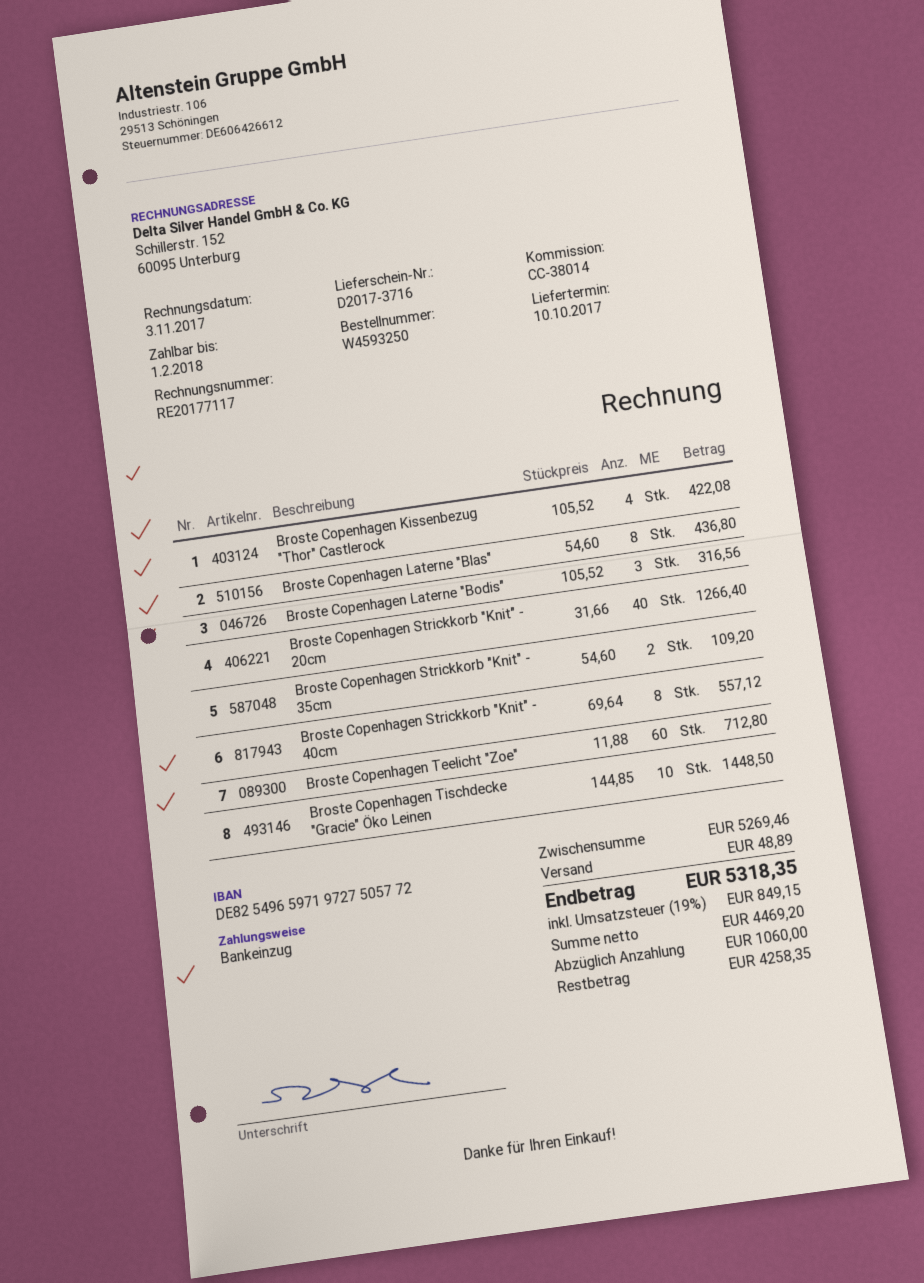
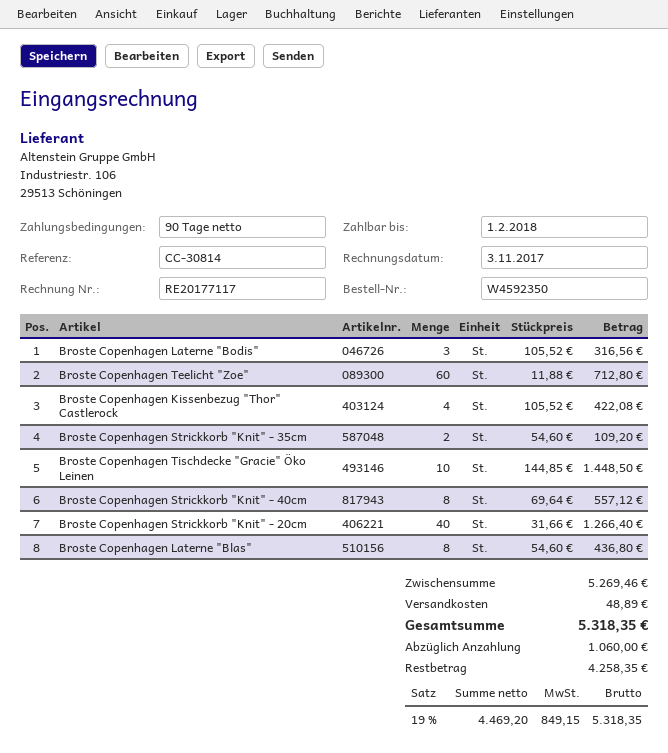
order number: W4593250 -> W4592350
reference: CC-38014 -> CC-30814

